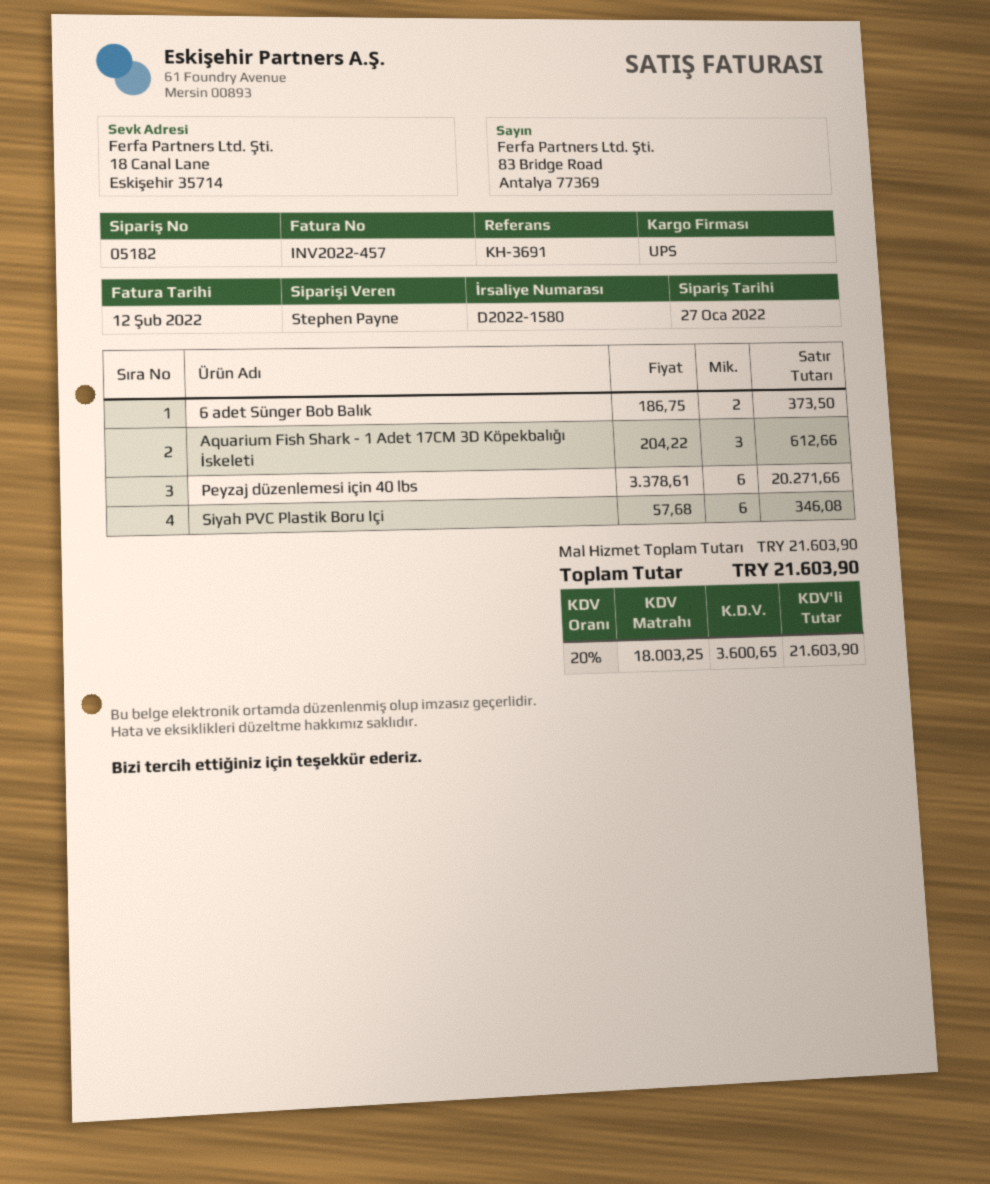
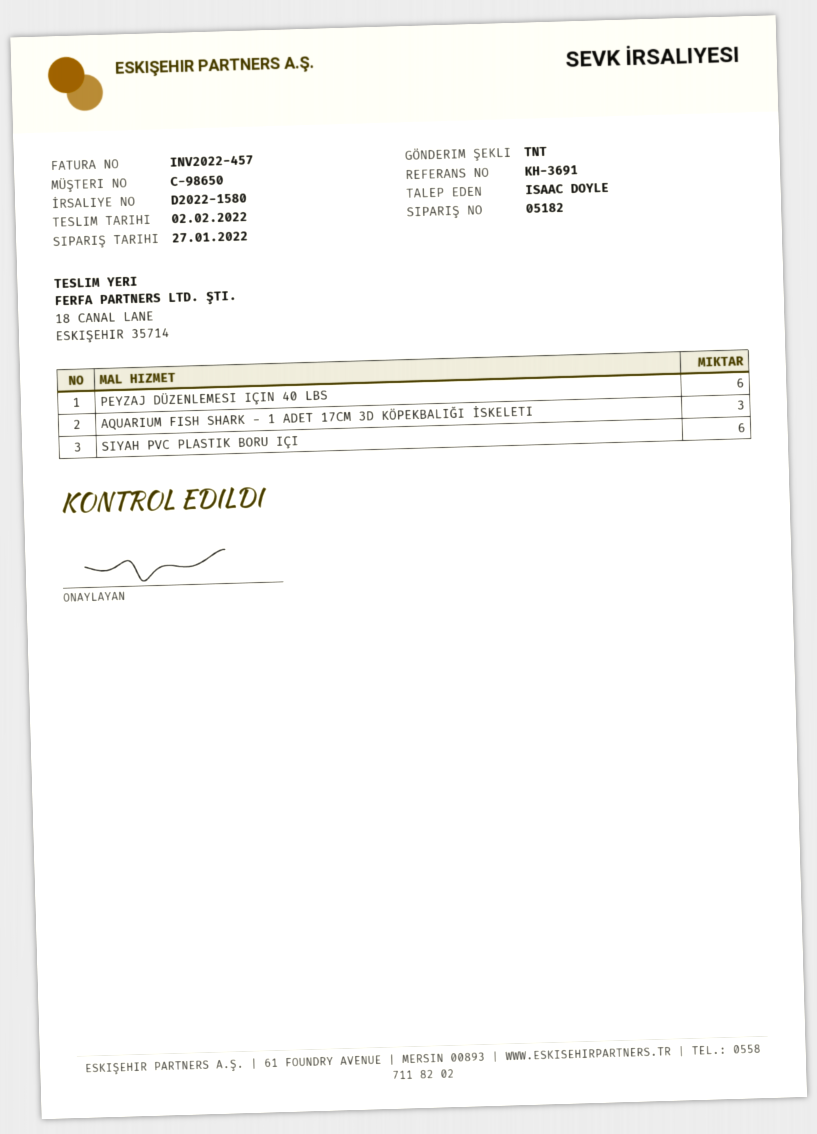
ordered by: Stephen Payne -> ISAAC DOYLE
shipping method: UPS -> TNT
6 adet Sünger Bob Balık: 2 -> none

